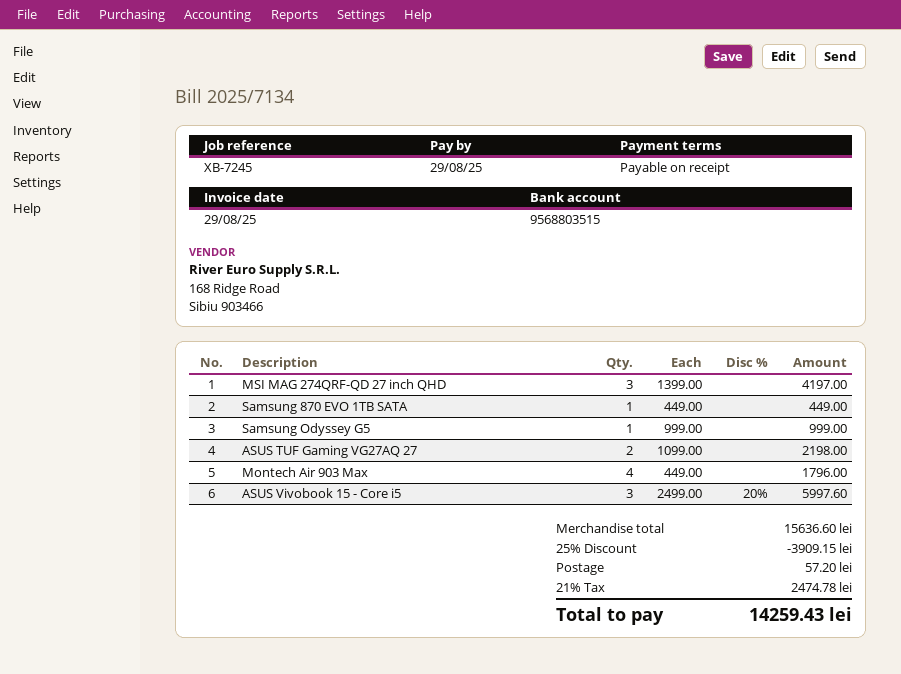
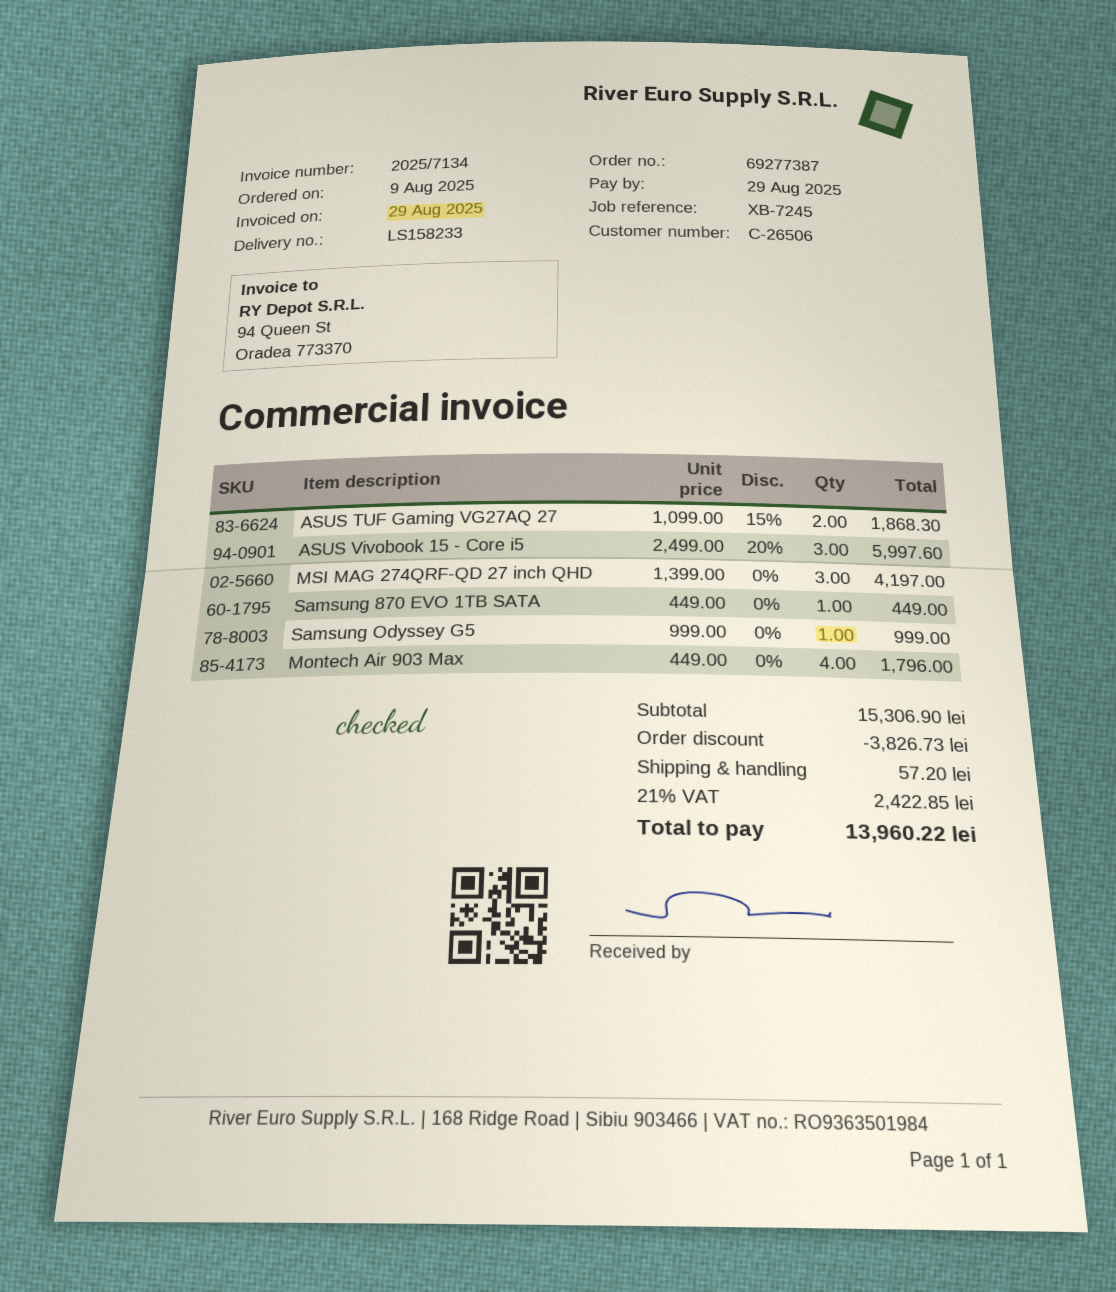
ASUS TUF Gaming VG27AQ 27: 2 x 1099.00 = 2198.00 -> 2 x 1099.00 - 15% = 1868.30
subtotal: 15636.60 -> 15306.90
discount: 3909.15 -> 3826.73
tax: 21% = 2474.78 -> 21% = 2422.85
total: 14259.43 -> 13960.22

